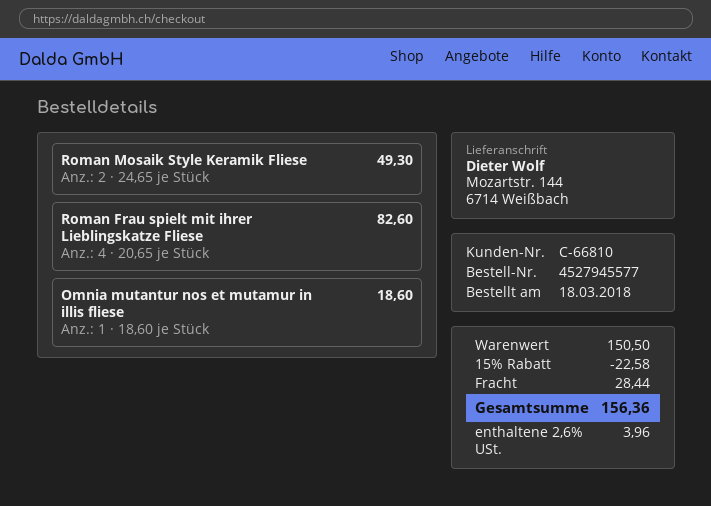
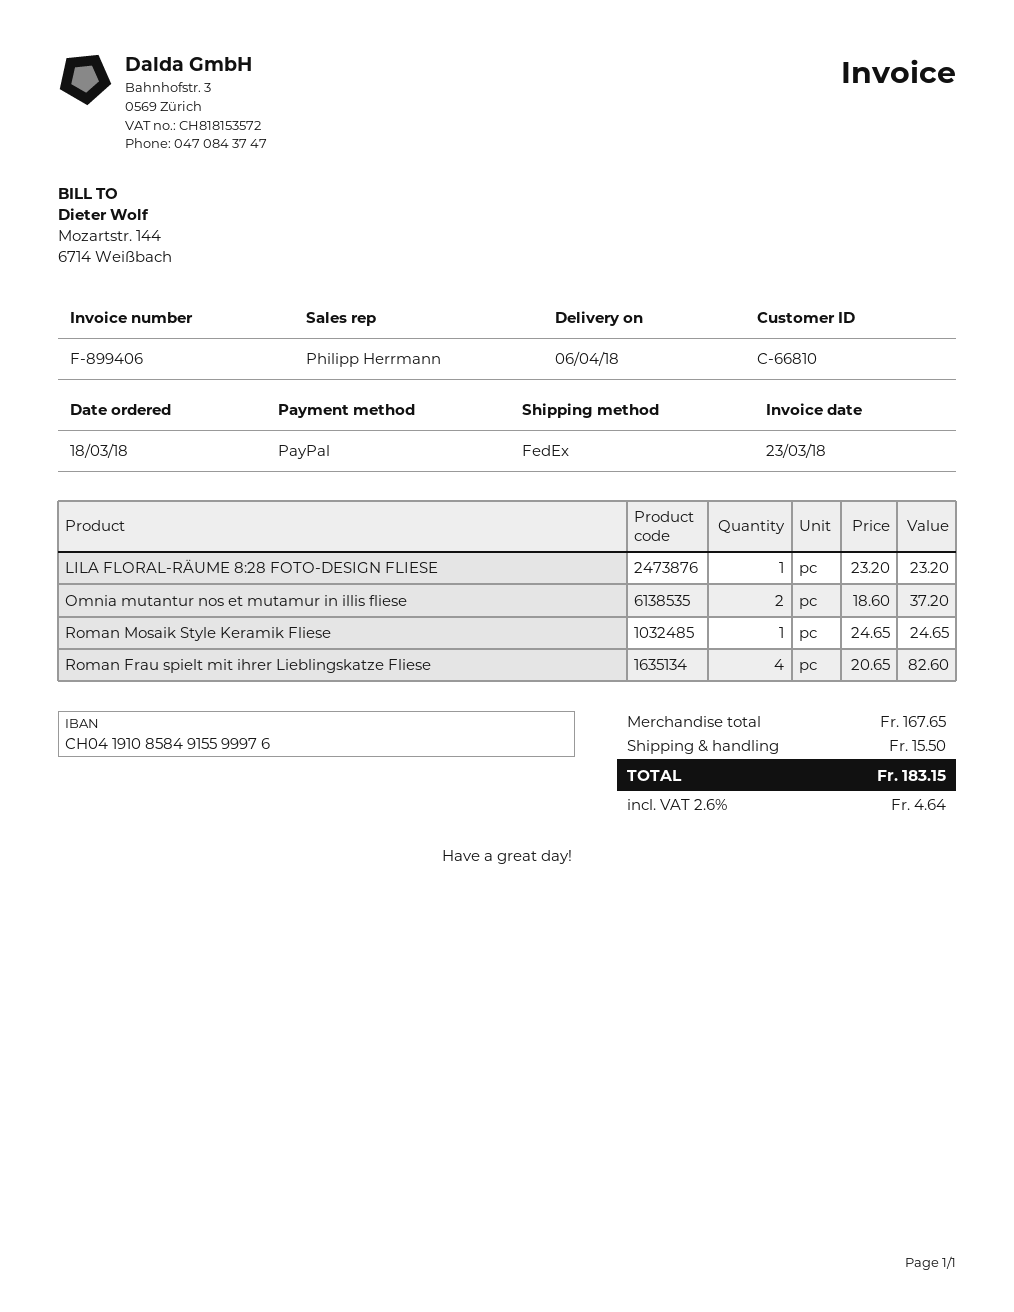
Roman Mosaik Style Keramik Fliese: 2 x 24.65 = 49.30 -> 1 x 24.65 = 24.65
Omnia mutantur nos et mutamur in illis fliese: 1 x 18.60 = 18.60 -> 2 x 18.60 = 37.20
LILA FLORAL-RÄUME 8:28 FOTO-DESIGN FLIESE: none -> 1 x 23.20 = 23.20
subtotal: 150.50 -> 167.65
discount: 15% = 22.58 -> none
shipping: 28.44 -> 15.50
tax: 2.6% = 3.96 -> 2.6% = 4.64
total: 156.36 -> 183.15

